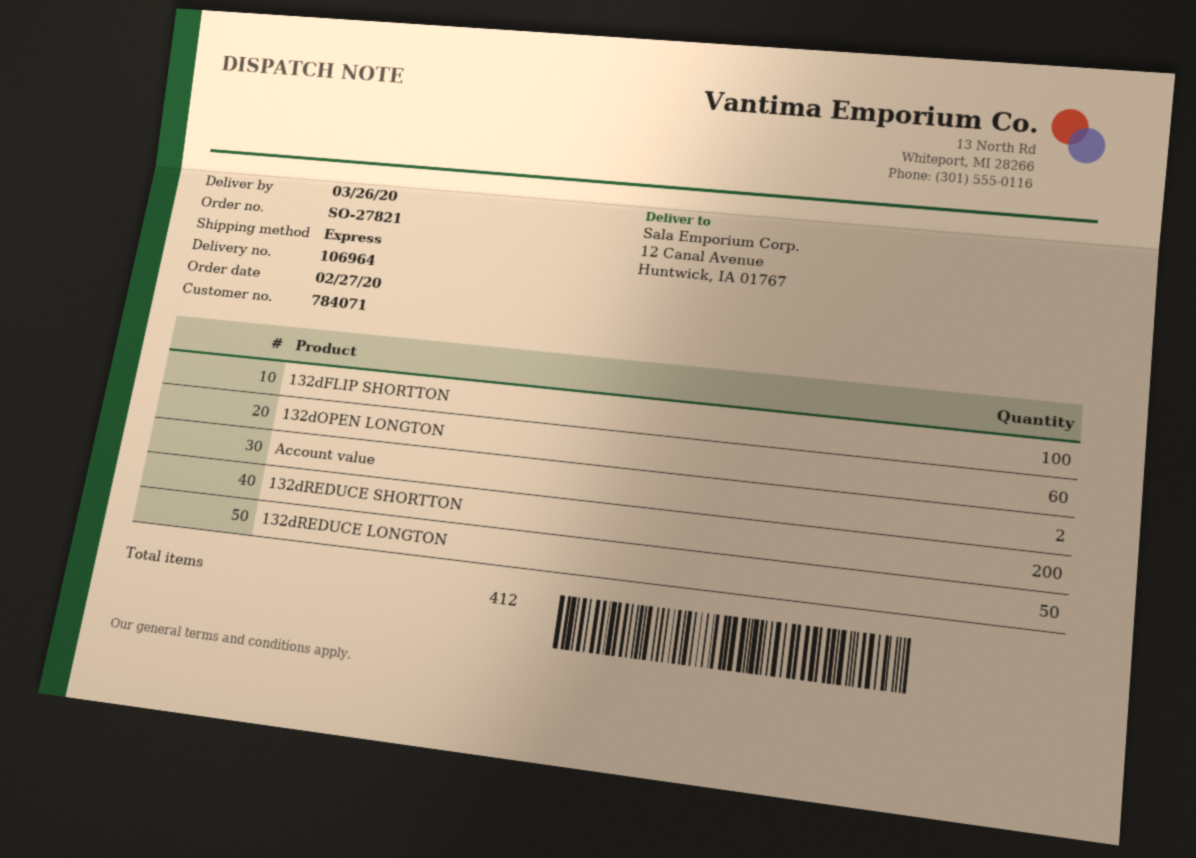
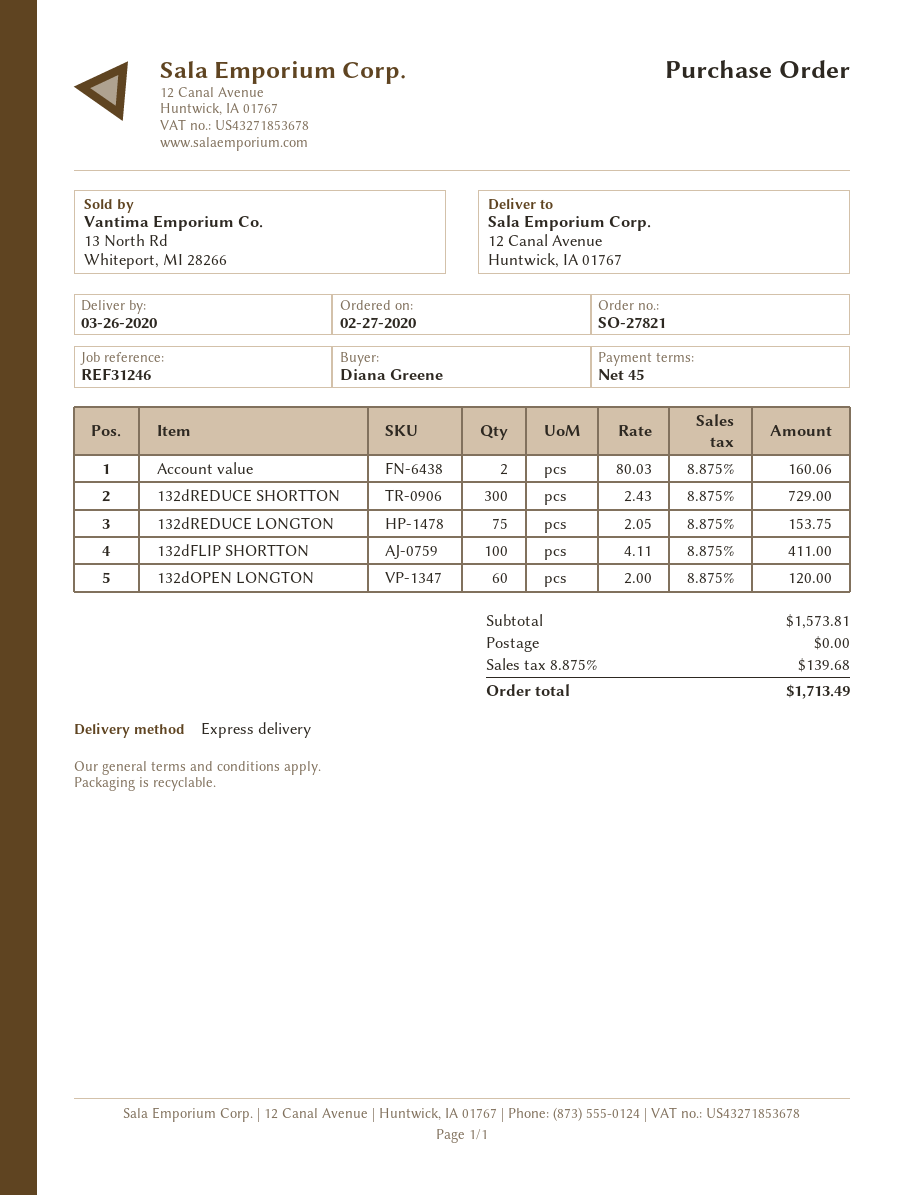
132dREDUCE SHORTTON: 200 -> 300
132dREDUCE LONGTON: 50 -> 75

